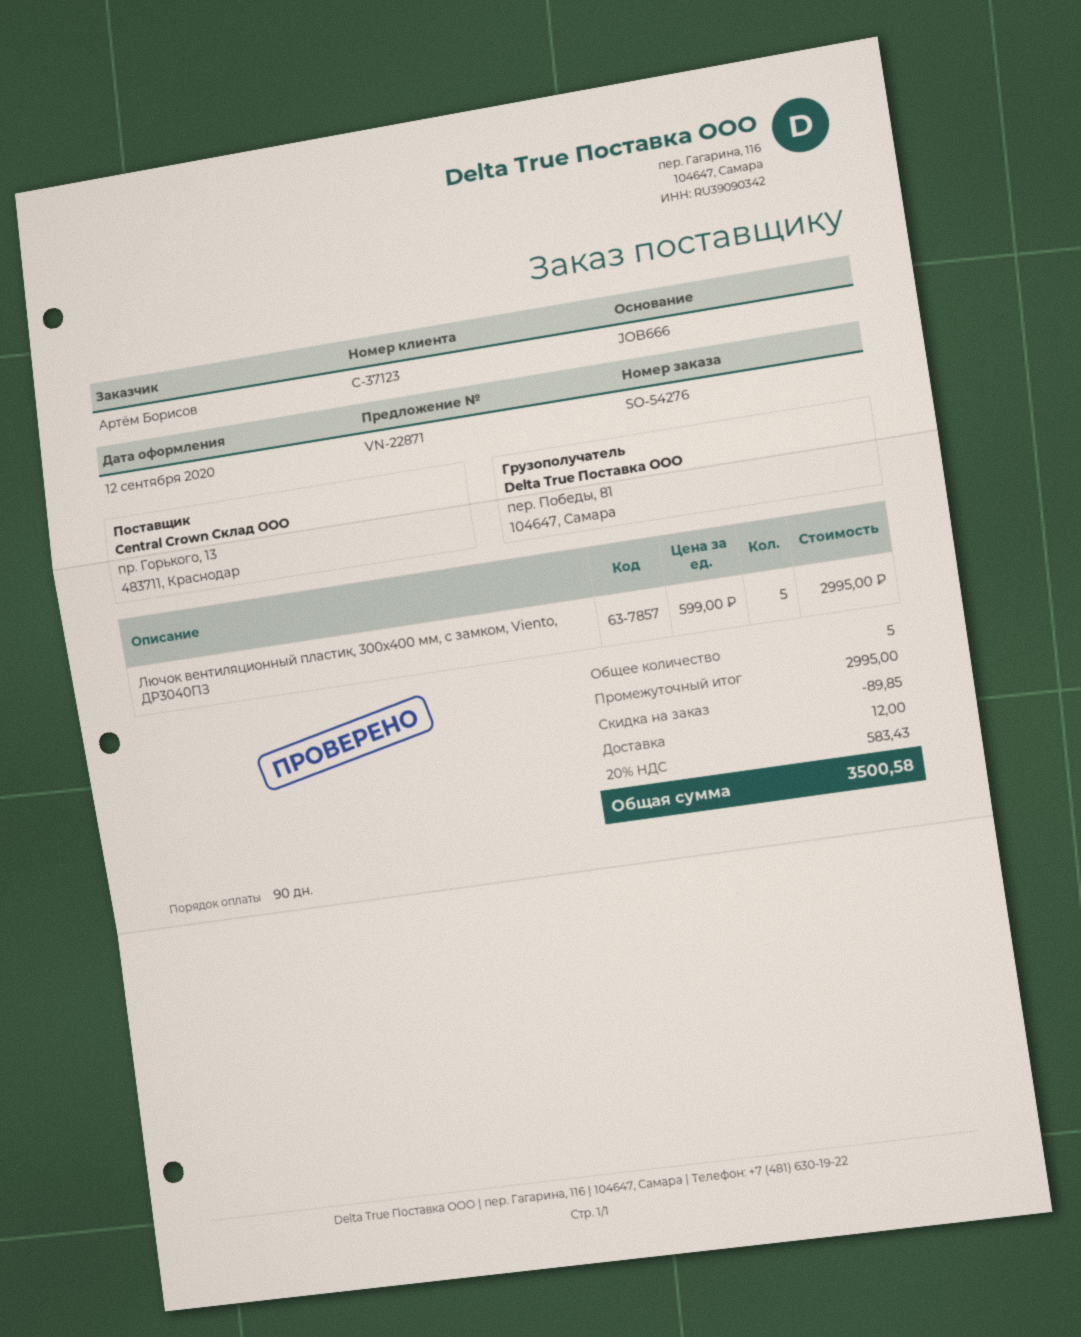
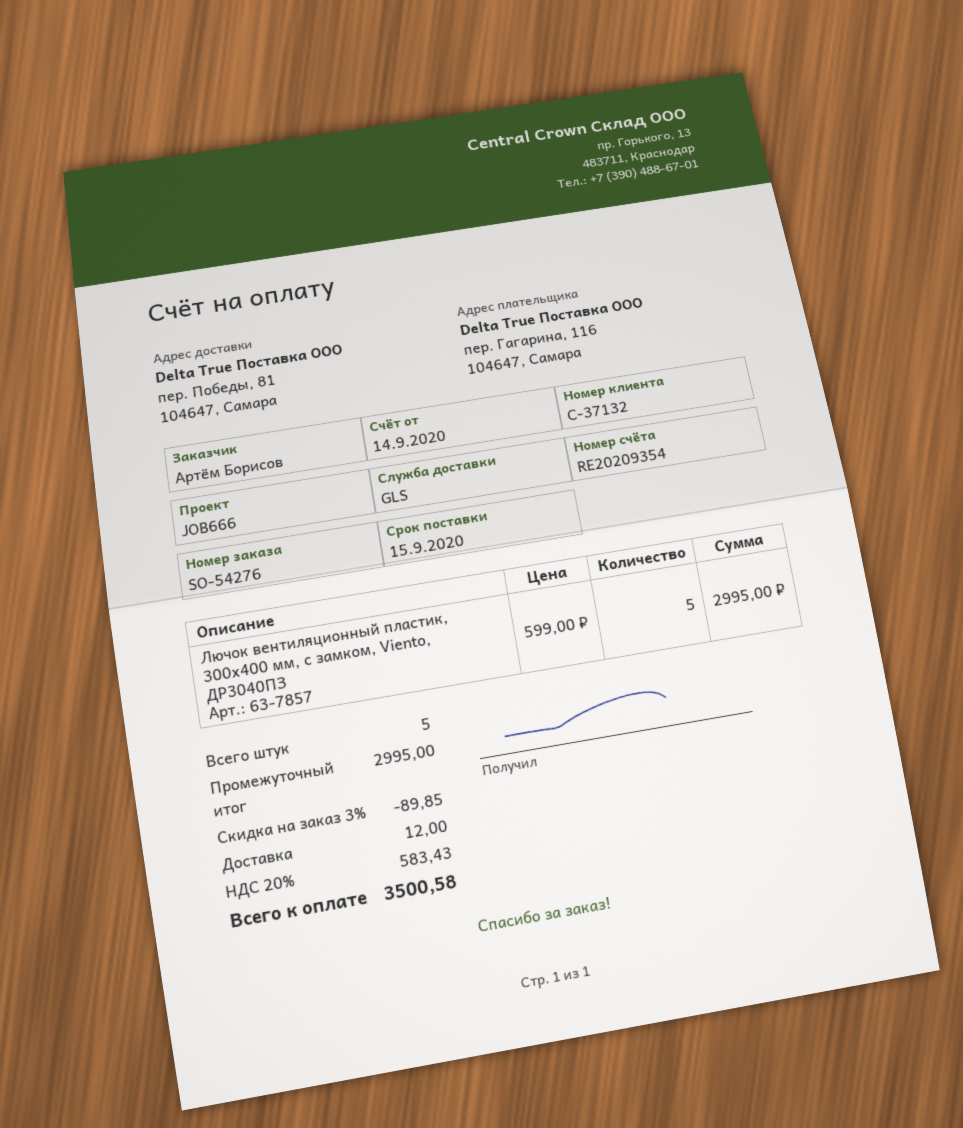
customer number: C-37123 -> C-37132

